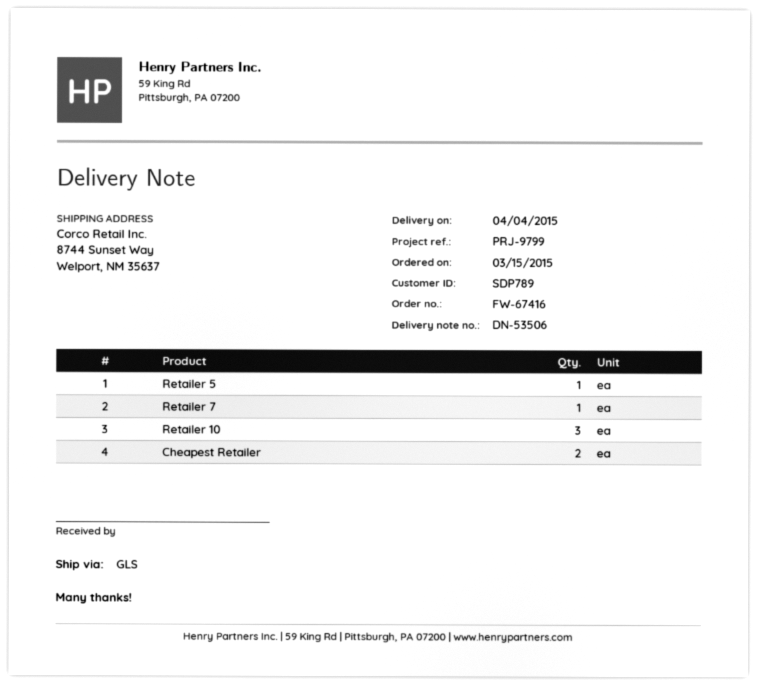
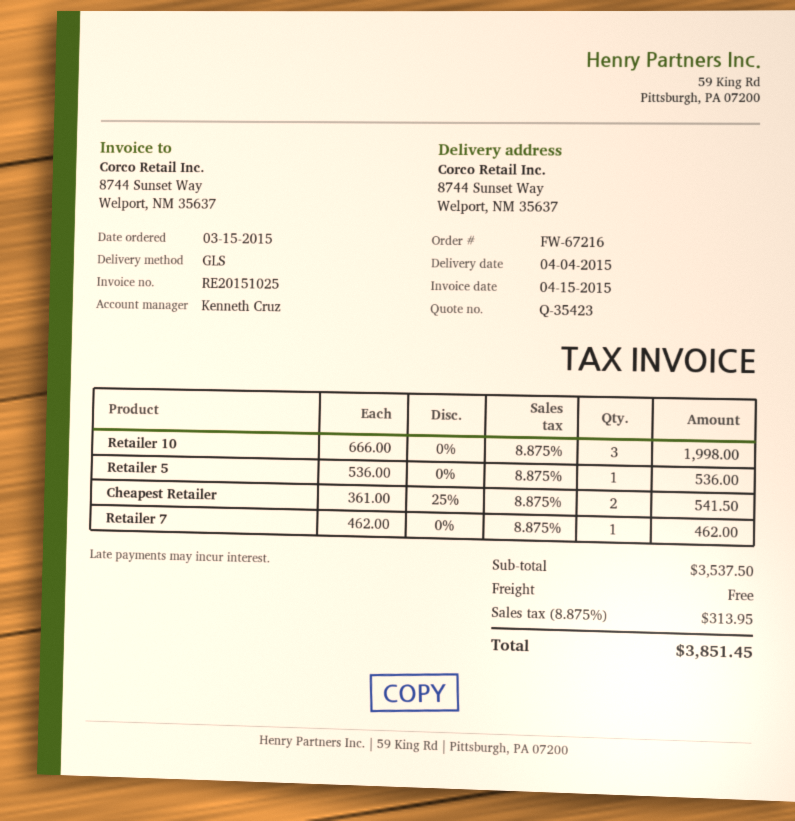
order number: FW-67416 -> FW-67216

